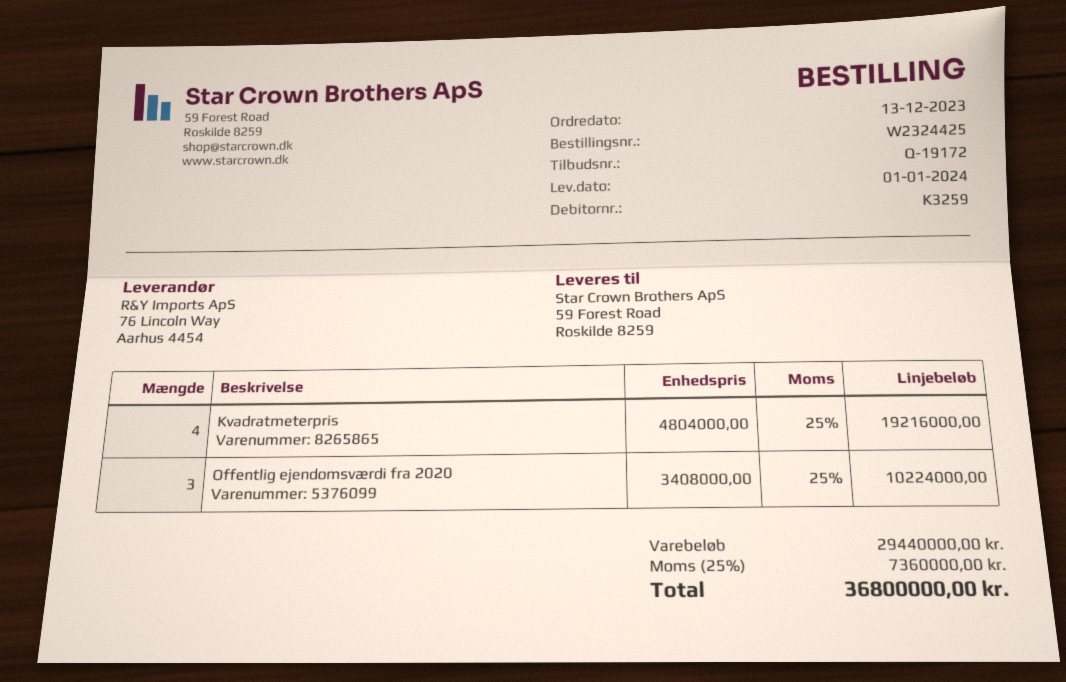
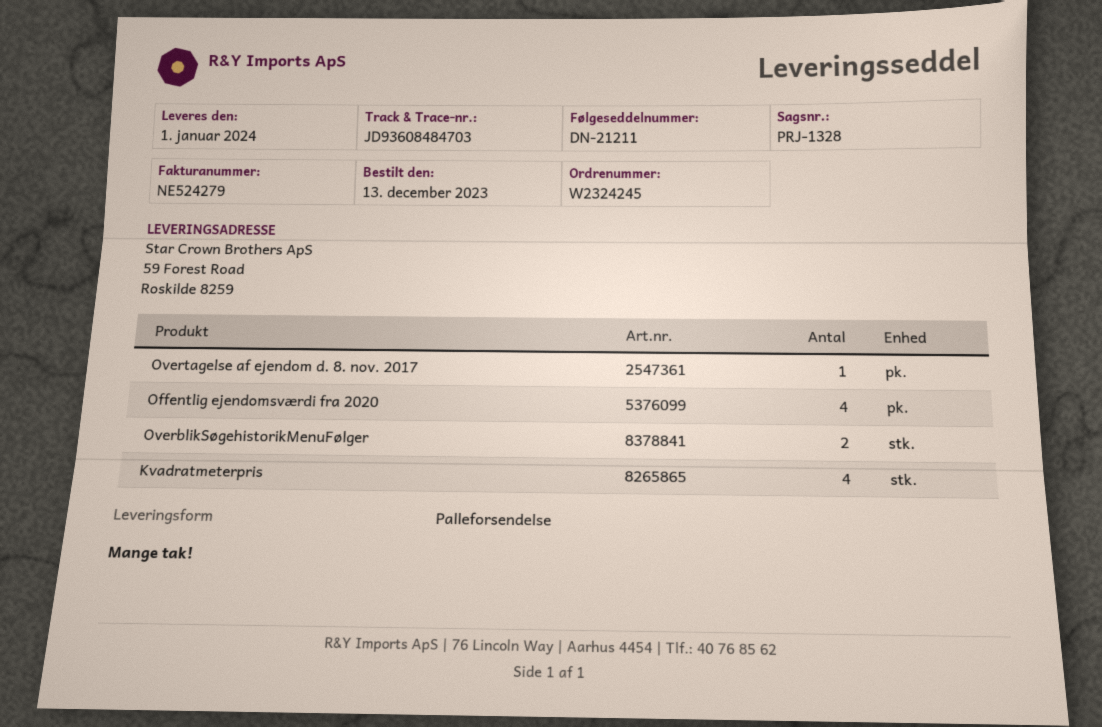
order number: W2324425 -> W2324245
Offentlig ejendomsværdi fra 2020: 3 -> 4
Overtagelse af ejendom d. 8. nov. 2017: none -> 1
OverblikSøgehistorikMenuFølger: none -> 2

